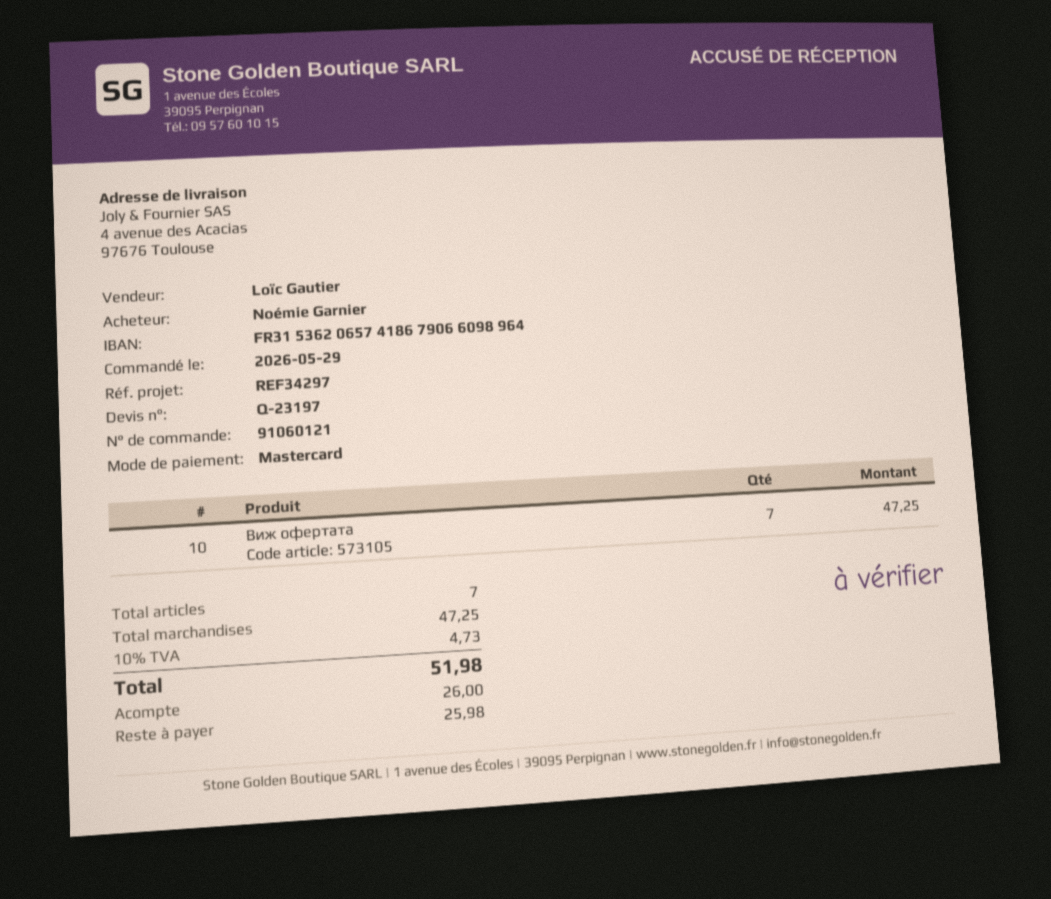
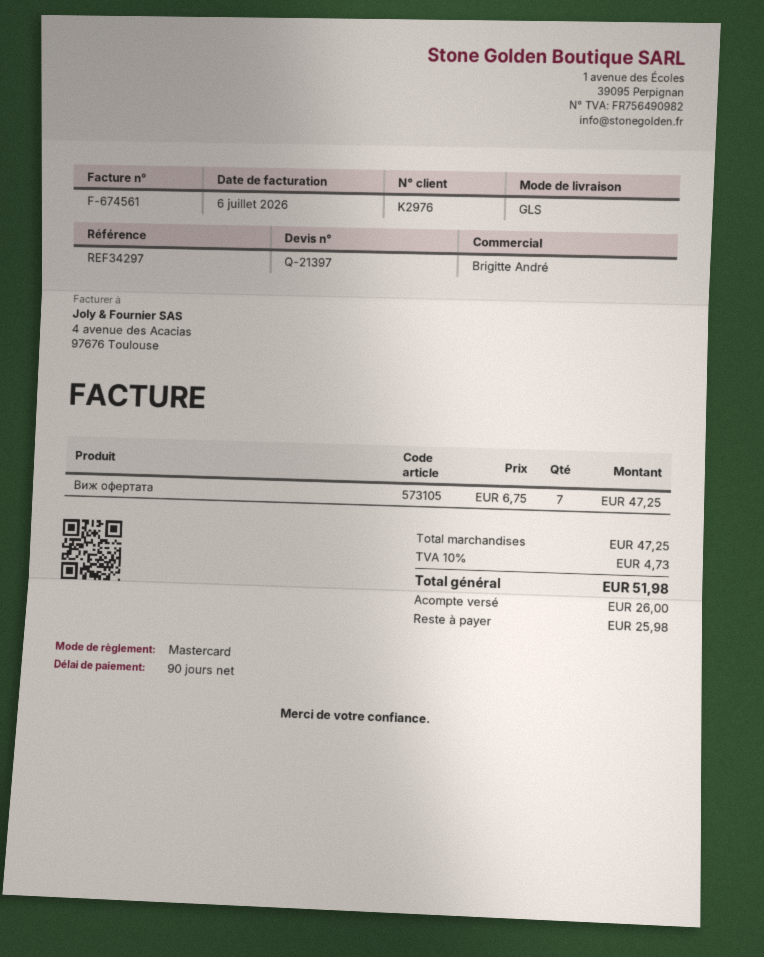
quote number: Q-23197 -> Q-21397
sales rep: Loïc Gautier -> Brigitte André

